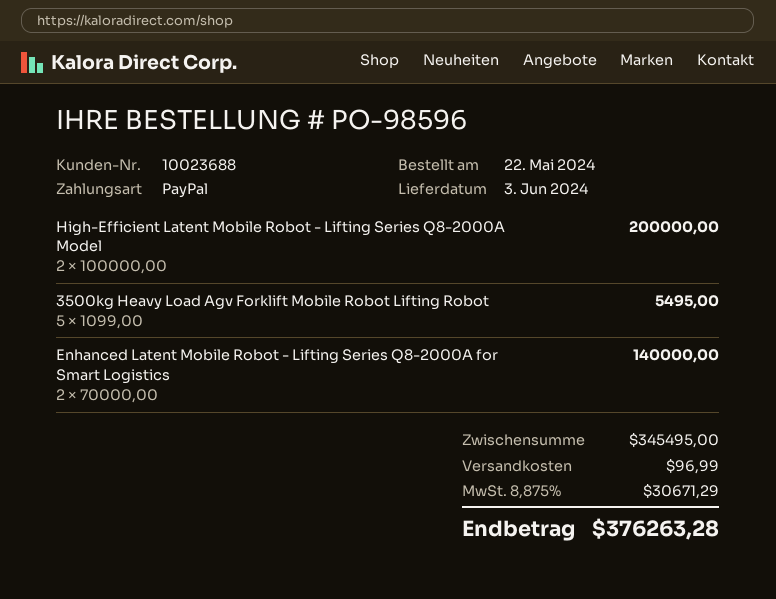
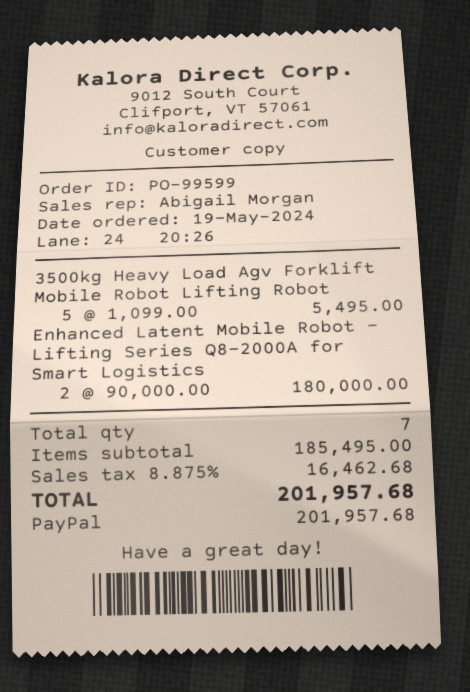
order number: PO-98596 -> PO-99599
order date: 2024-05-22 -> 2024-05-19
High-Efficient Latent Mobile Robot - Lifting Series Q8-2000A Model: 2 x 100000.00 = 200000.00 -> none
Enhanced Latent Mobile Robot - Lifting Series Q8-2000A for Smart Logistics: 2 x 70000.00 = 140000.00 -> 2 x 90000.00 = 180000.00
subtotal: 345495.00 -> 185495.00
shipping: 96.99 -> none
tax: 8.875% = 30671.29 -> 8.875% = 16462.68
total: 376263.28 -> 201957.68

